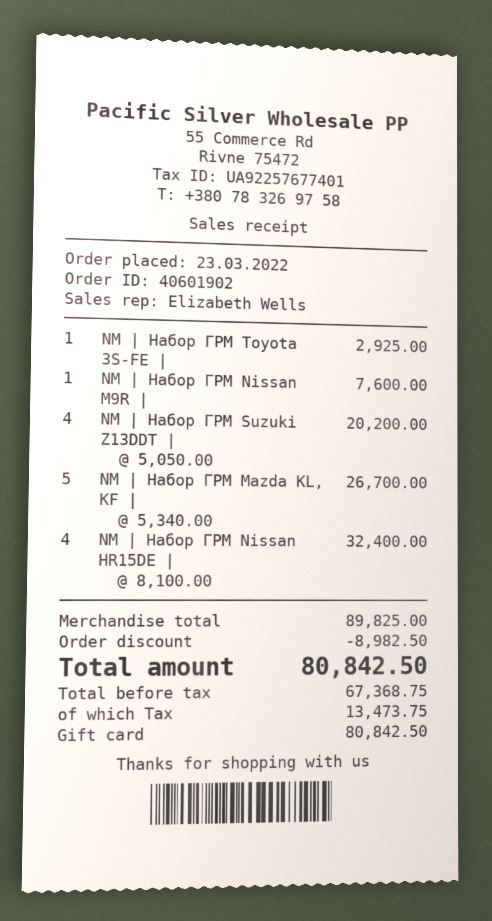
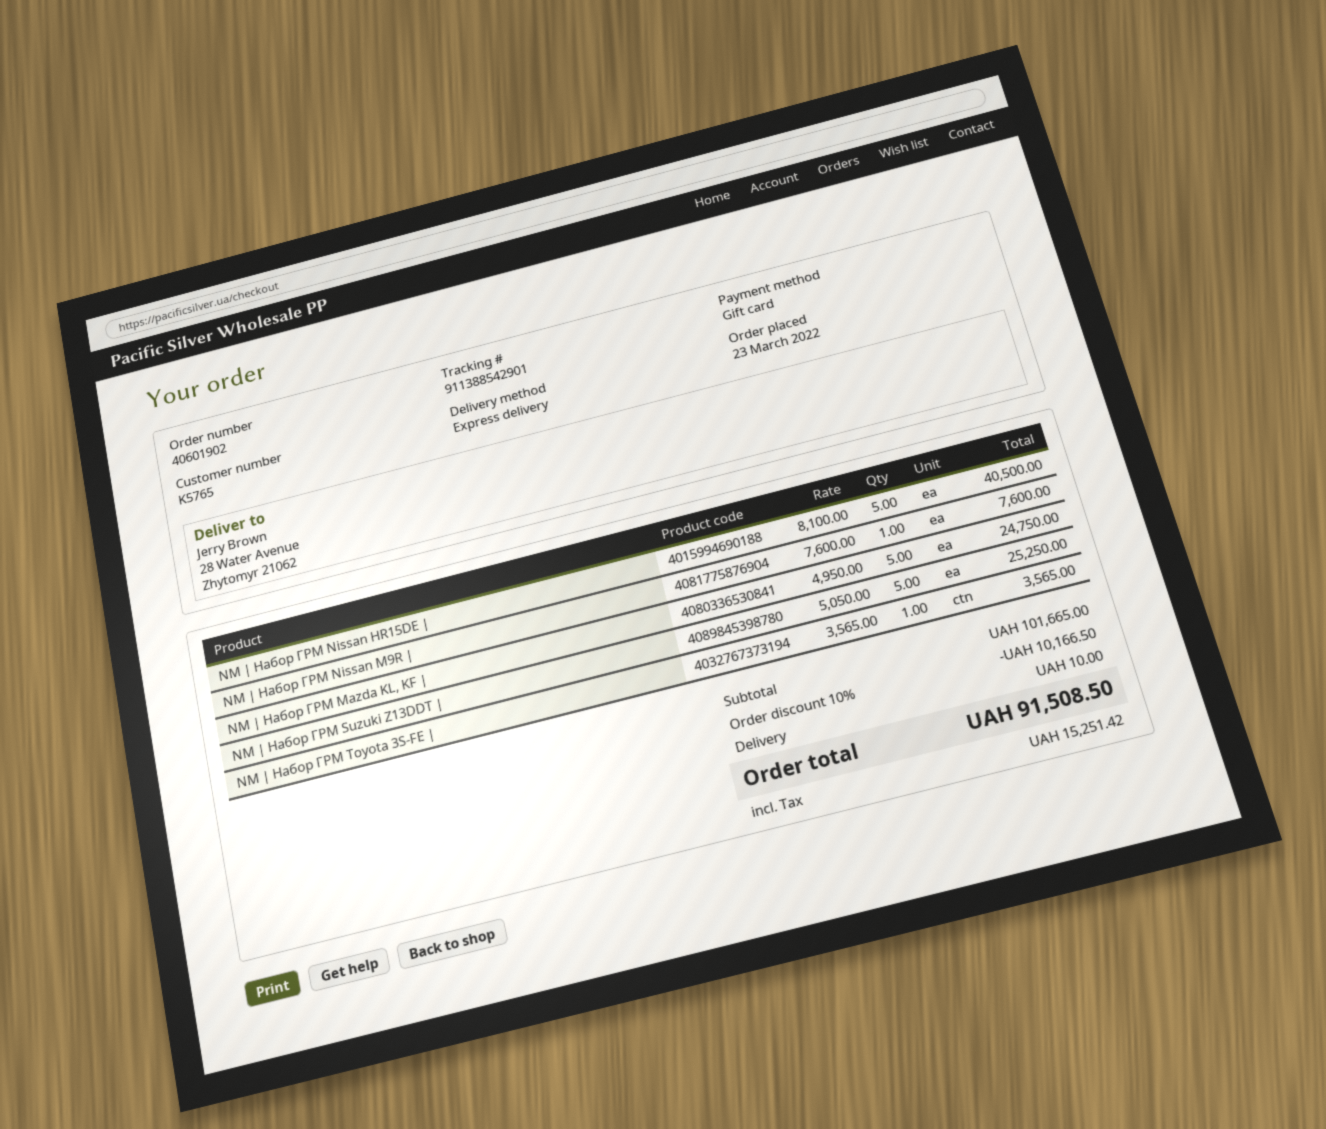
NM | Набор ГРМ Toyota 3S-FE |: 1 x 2925.00 = 2925.00 -> 1 x 3565.00 = 3565.00
NM | Набор ГРМ Suzuki Z13DDT |: 4 x 5050.00 = 20200.00 -> 5 x 5050.00 = 25250.00
NM | Набор ГРМ Mazda KL, KF |: 5 x 5340.00 = 26700.00 -> 5 x 4950.00 = 24750.00
NM | Набор ГРМ Nissan HR15DE |: 4 x 8100.00 = 32400.00 -> 5 x 8100.00 = 40500.00
subtotal: 89825.00 -> 101665.00
discount: 8982.50 -> 10166.50
shipping: none -> 10.00
tax: 13473.75 -> 15251.42
total: 80842.50 -> 91508.50

